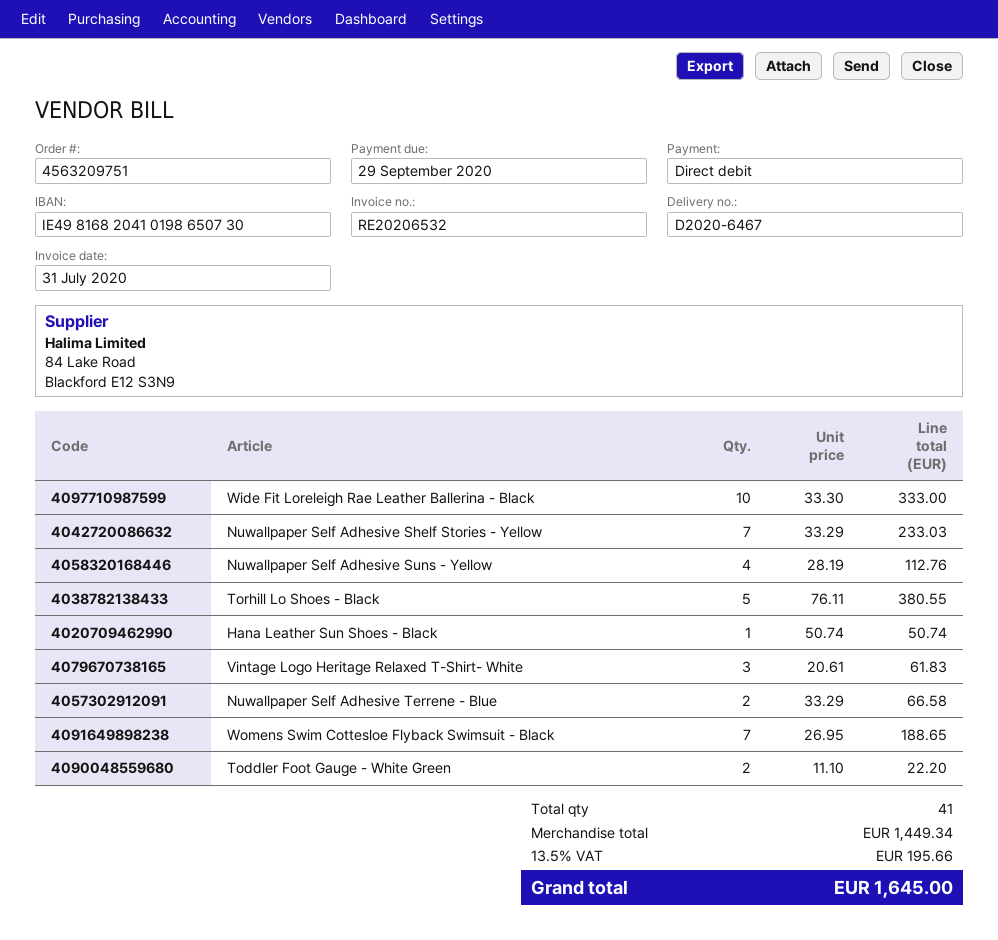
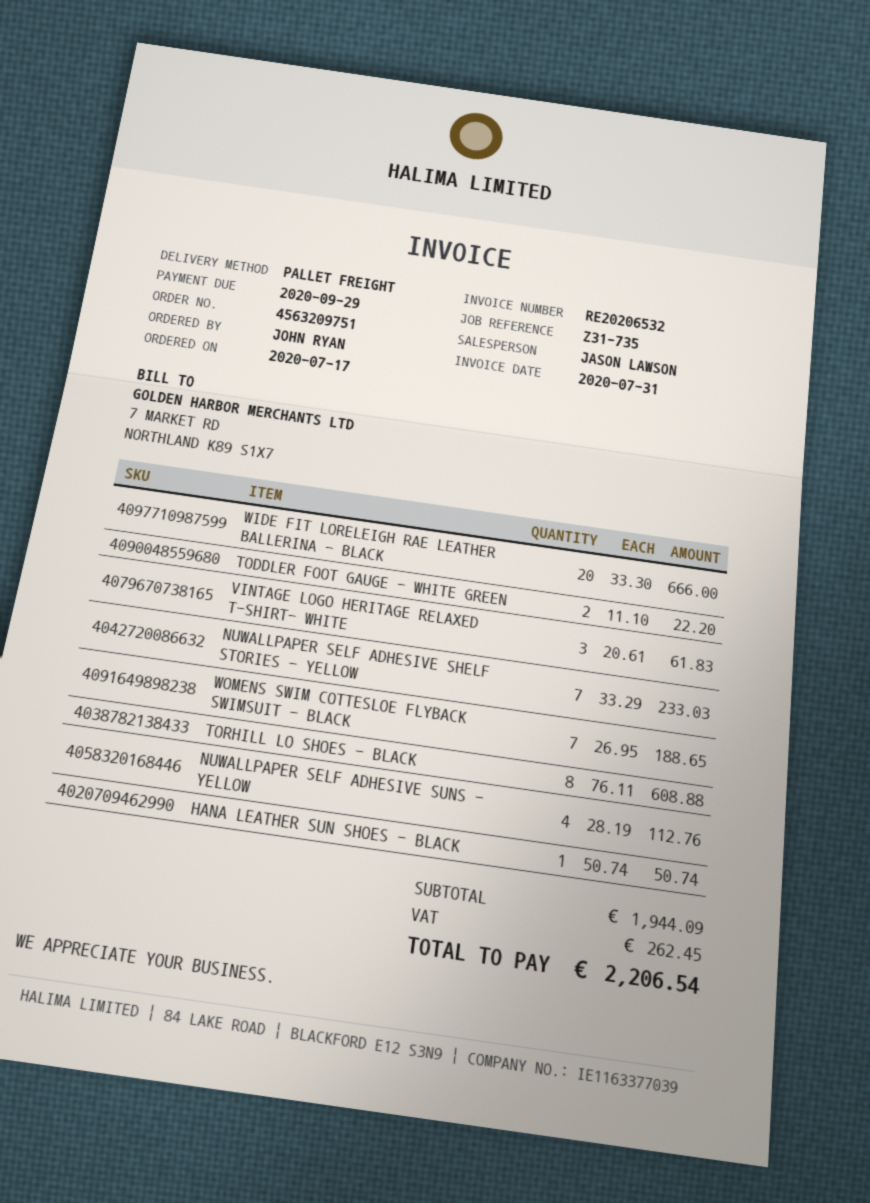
Wide Fit Loreleigh Rae Leather Ballerina - Black: 10 x 33.30 = 333.00 -> 20 x 33.30 = 666.00
Torhill Lo Shoes - Black: 5 x 76.11 = 380.55 -> 8 x 76.11 = 608.88
Nuwallpaper Self Adhesive Terrene - Blue: 2 x 33.29 = 66.58 -> none
subtotal: 1449.34 -> 1944.09
tax: 195.66 -> 262.45
total: 1645.00 -> 2206.54

